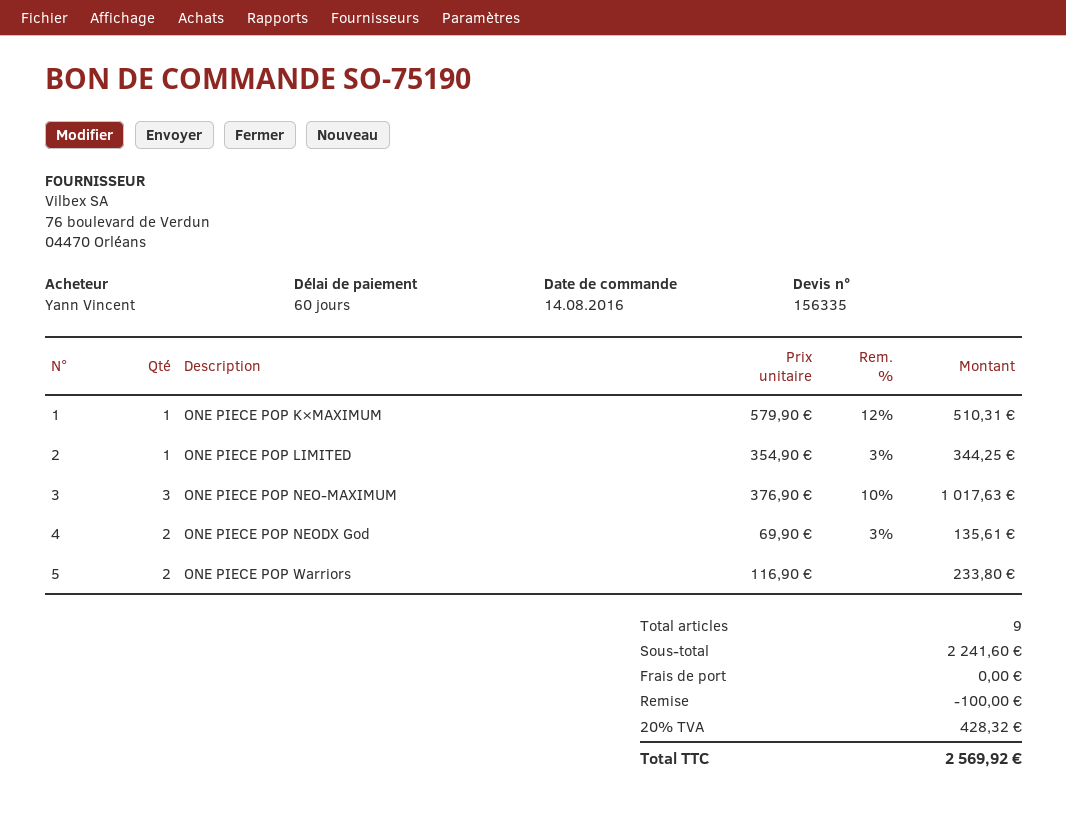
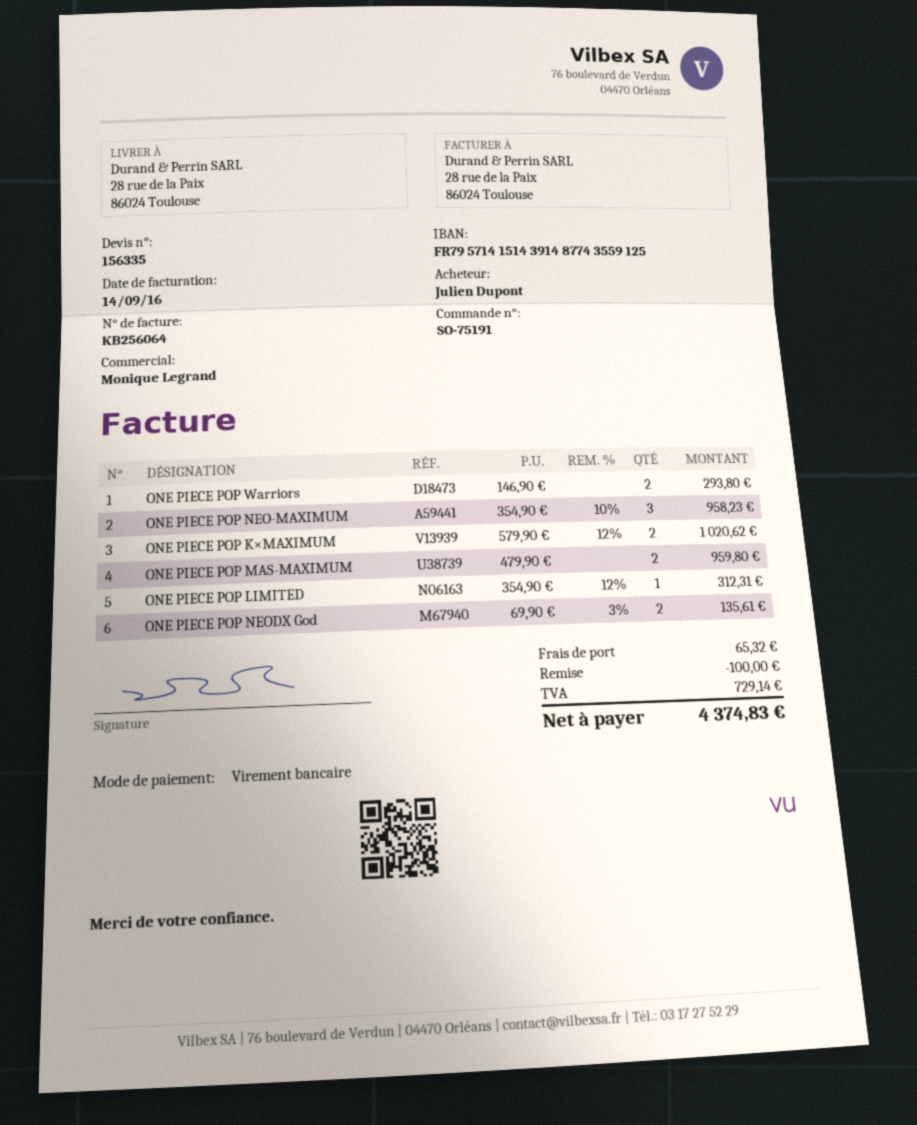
order number: SO-75190 -> SO-75191
ordered by: Yann Vincent -> Julien Dupont
ONE PIECE POP K×MAXIMUM: 1 x 579.90 - 12% = 510.31 -> 2 x 579.90 - 12% = 1020.62
ONE PIECE POP LIMITED: 1 x 354.90 - 3% = 344.25 -> 1 x 354.90 - 12% = 312.31
ONE PIECE POP NEO-MAXIMUM: 3 x 376.90 - 10% = 1017.63 -> 3 x 354.90 - 10% = 958.23
ONE PIECE POP Warriors: 2 x 116.90 = 233.80 -> 2 x 146.90 = 293.80
ONE PIECE POP MAS-MAXIMUM: none -> 2 x 479.90 = 959.80
shipping: 0.00 -> 65.32
tax: 428.32 -> 729.14
total: 2569.92 -> 4374.83

